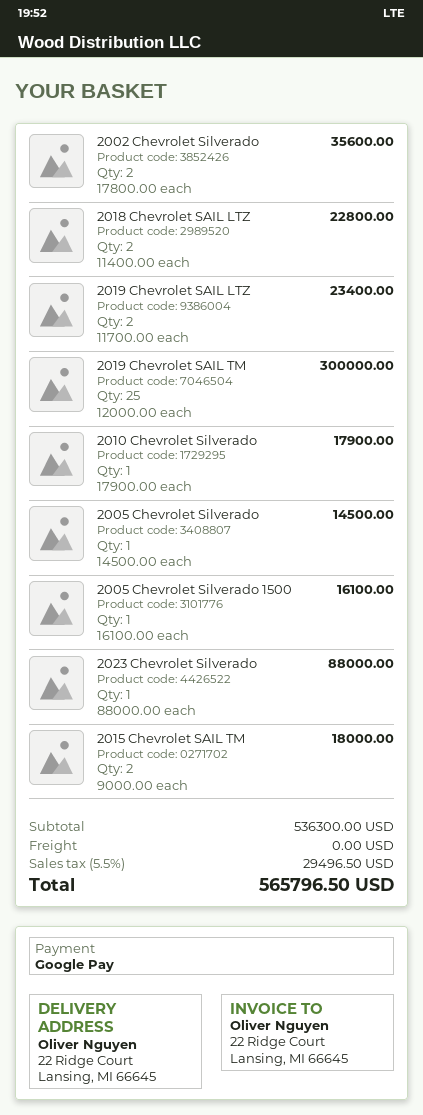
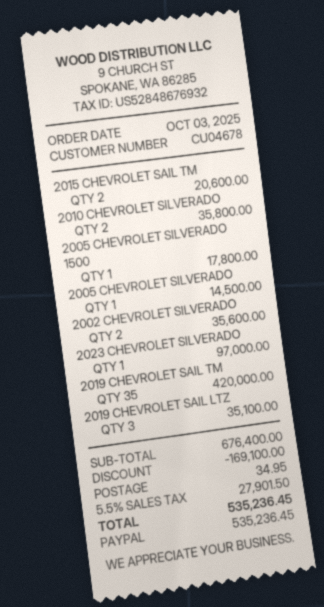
payment method: Google Pay -> PayPal
2018 Chevrolet SAIL LTZ: 2 for 22800.00 -> none
2019 Chevrolet SAIL LTZ: 2 for 23400.00 -> 3 for 35100.00
2019 Chevrolet SAIL TM: 25 for 300000.00 -> 35 for 420000.00
2010 Chevrolet Silverado: 1 for 17900.00 -> 2 for 35800.00
2005 Chevrolet Silverado 1500: 1 for 16100.00 -> 1 for 17800.00
2023 Chevrolet Silverado: 1 for 88000.00 -> 1 for 97000.00
2015 Chevrolet SAIL TM: 2 for 18000.00 -> 2 for 20600.00
subtotal: 536300.00 -> 676400.00
discount: none -> 169100.00
shipping: 0.00 -> 34.95
tax: 5.5% = 29496.50 -> 5.5% = 27901.50
total: 565796.50 -> 535236.45

